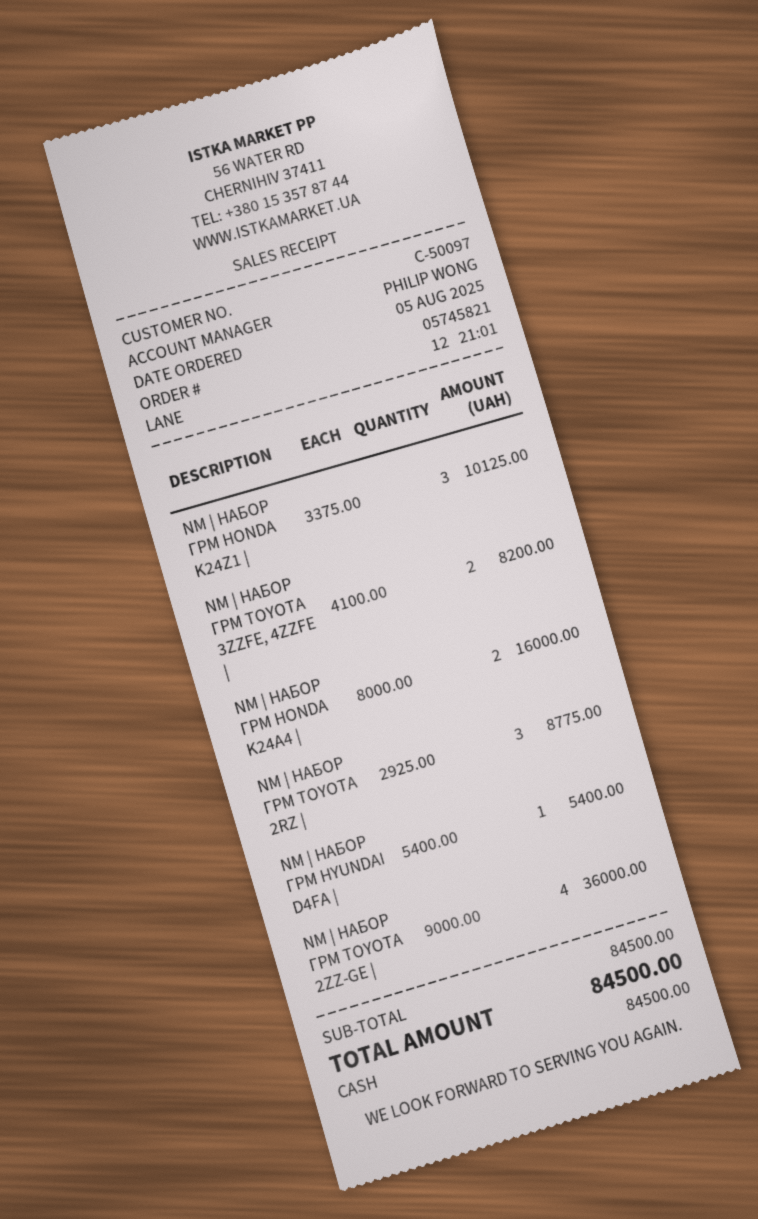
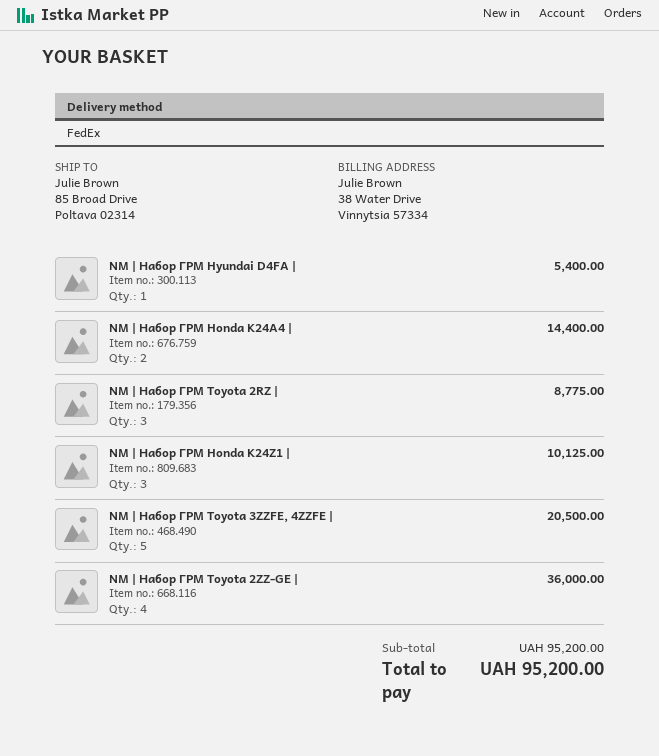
NM | НАБОР ГРМ TOYOTA 3ZZFE, 4ZZFE |: 2 for 8200.00 -> 5 for 20500.00
NM | НАБОР ГРМ HONDA K24A4 |: 2 for 16000.00 -> 2 for 14400.00
subtotal: 84500.00 -> 95200.00
total: 84500.00 -> 95200.00

